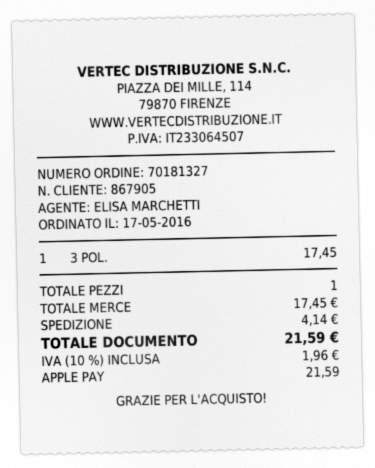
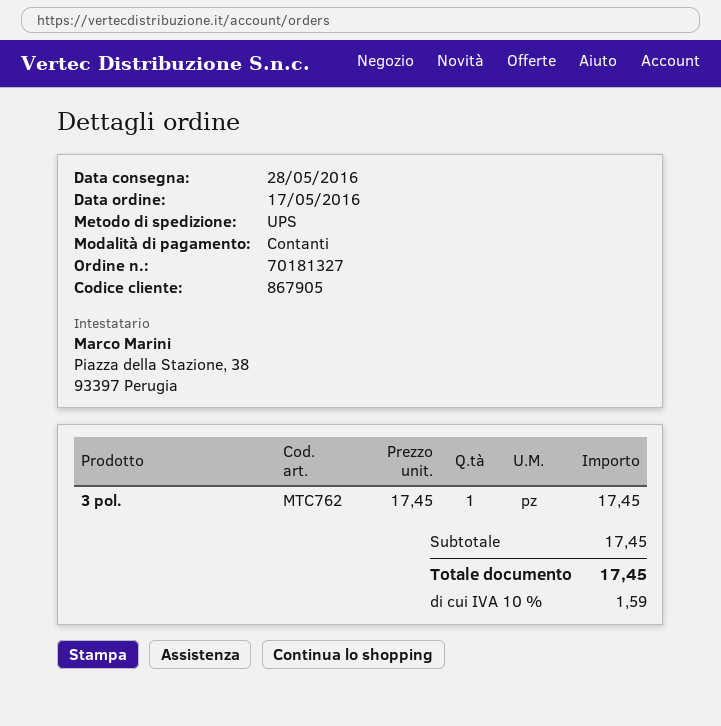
payment method: Apple Pay -> cash
shipping: 4.14 -> none
tax: 10% = 1.96 -> 10% = 1.59
total: 21.59 -> 17.45

